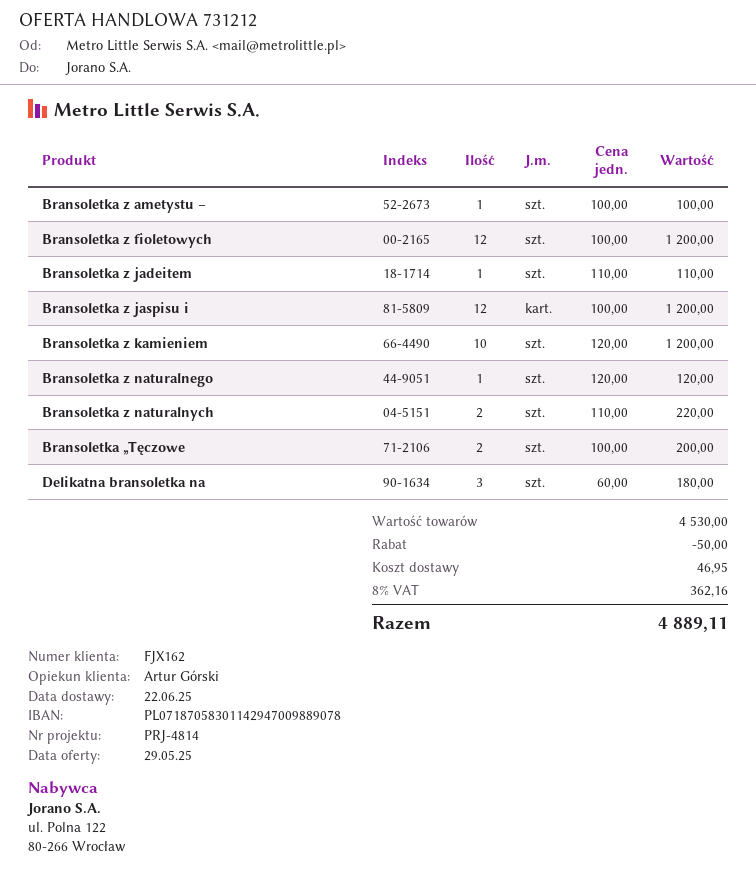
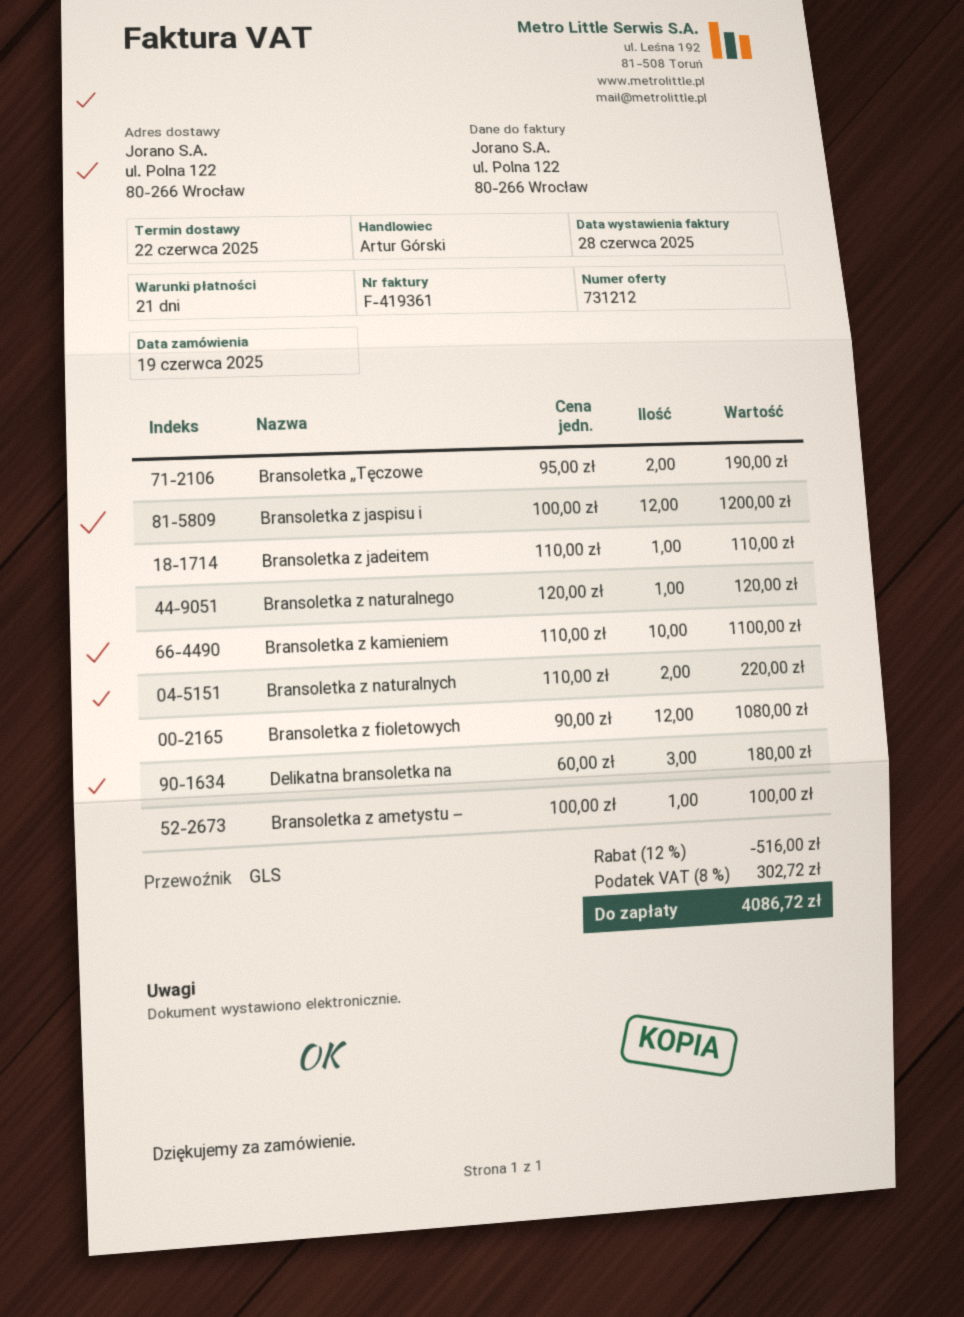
Bransoletka z fioletowych: 12 x 100.00 = 1200.00 -> 12 x 90.00 = 1080.00
Bransoletka z kamieniem: 10 x 120.00 = 1200.00 -> 10 x 110.00 = 1100.00
Bransoletka „Tęczowe: 2 x 100.00 = 200.00 -> 2 x 95.00 = 190.00
discount: 50.00 -> 516.00
shipping: 46.95 -> none
tax: 8% = 362.16 -> 8% = 302.72
total: 4889.11 -> 4086.72

